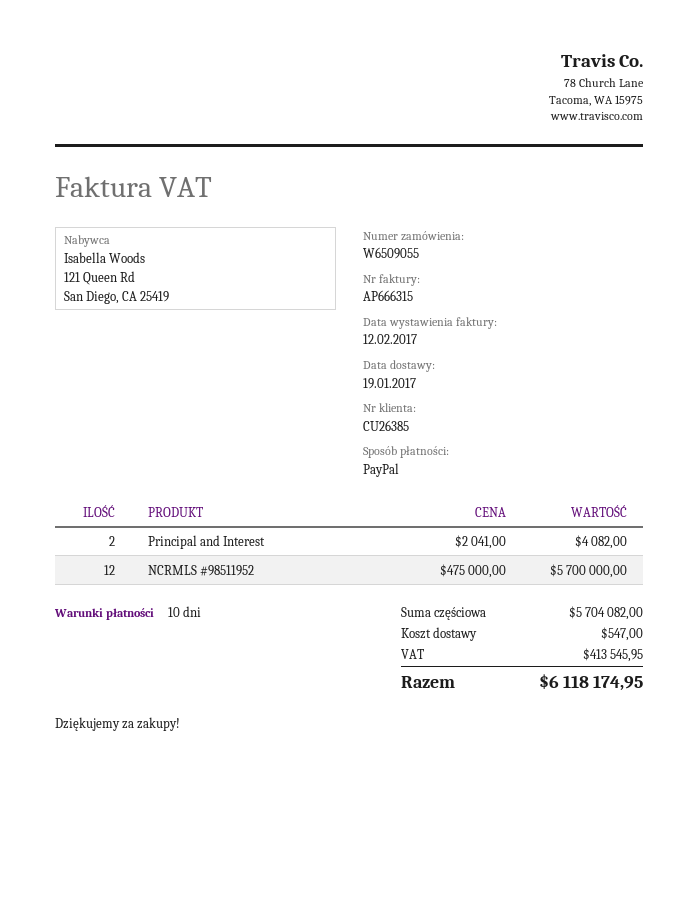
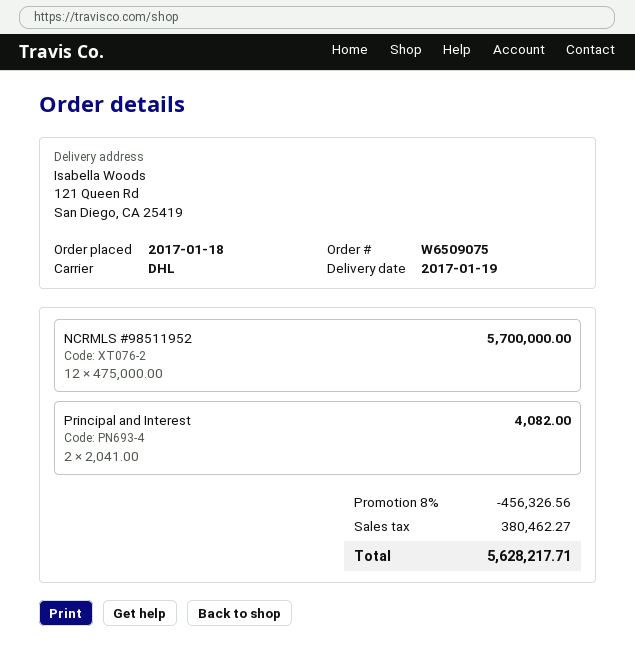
order number: W6509055 -> W6509075
discount: none -> 8% = 456326.56
shipping: 547.00 -> none
tax: 413545.95 -> 380462.27
total: 6118174.95 -> 5628217.71

